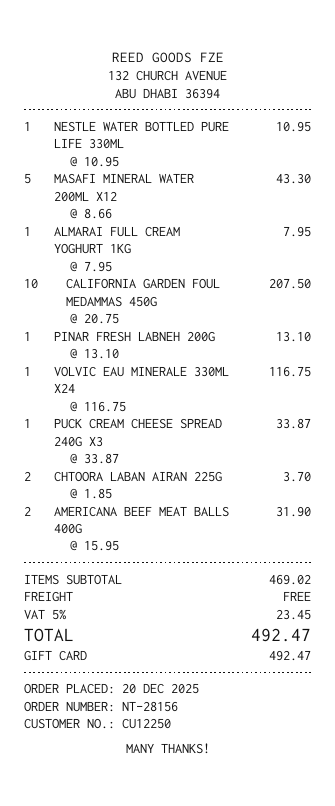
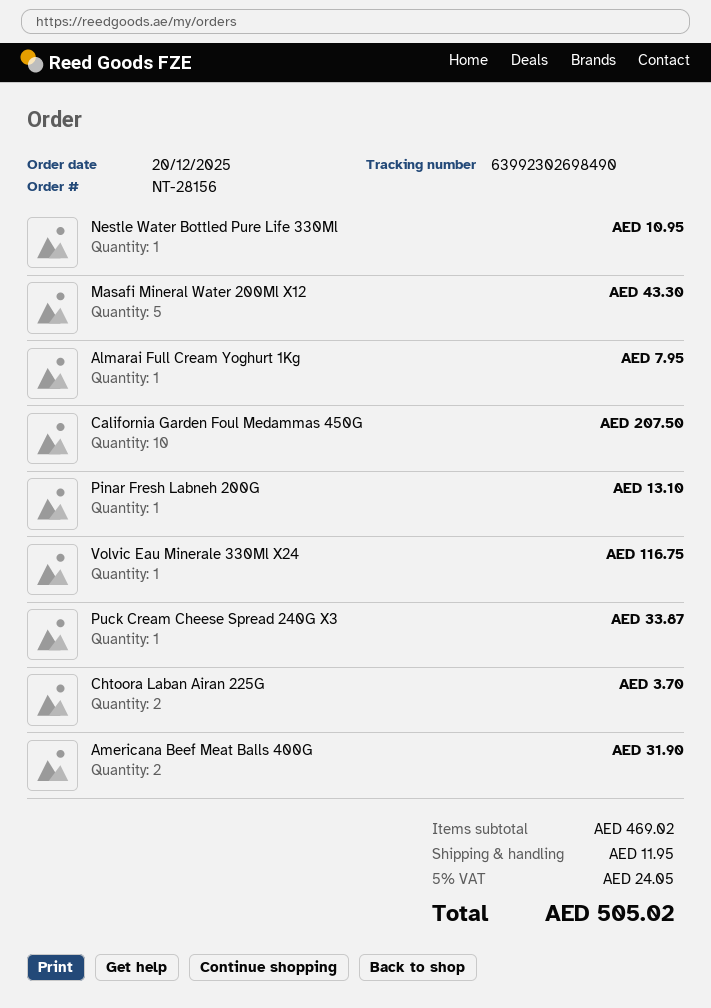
shipping: 0.00 -> 11.95
tax: 5% = 23.45 -> 5% = 24.05
total: 492.47 -> 505.02

